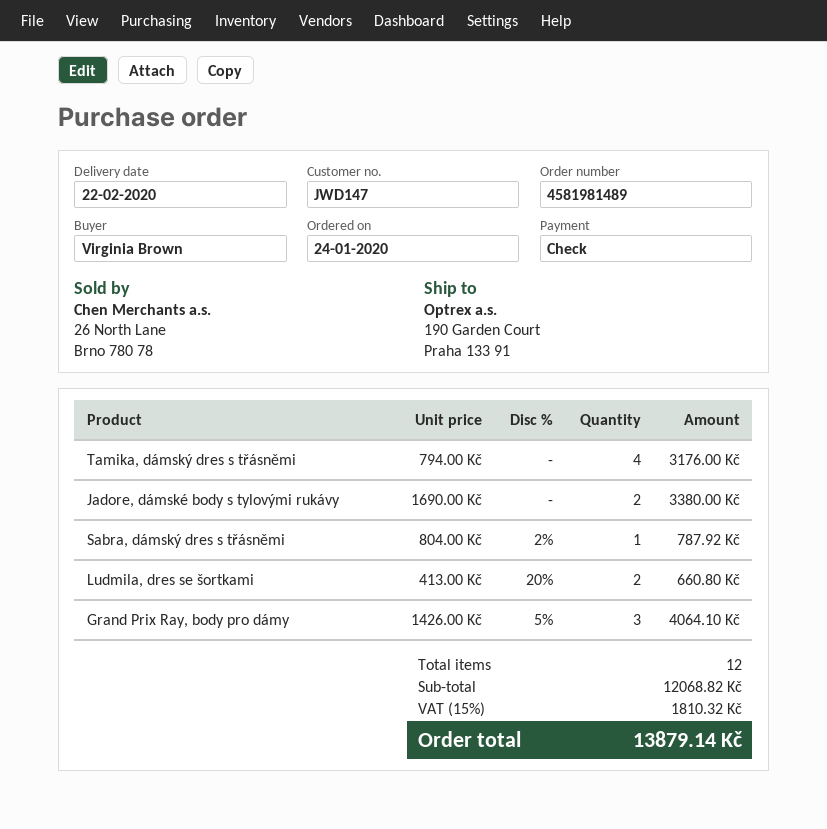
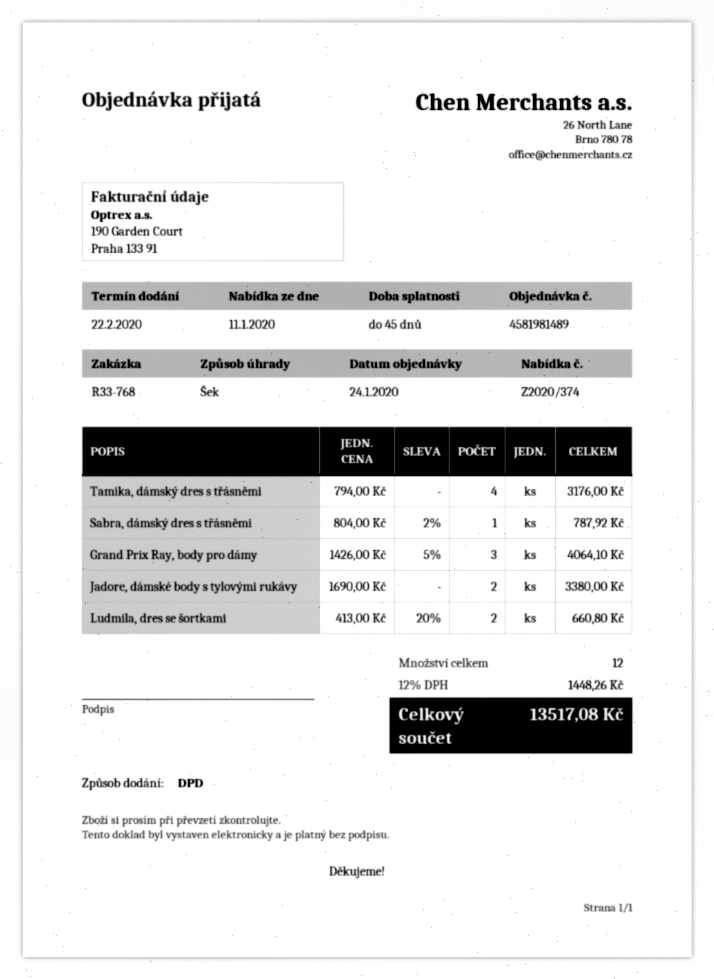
tax: 15% = 1810.32 -> 12% = 1448.26
total: 13879.14 -> 13517.08

